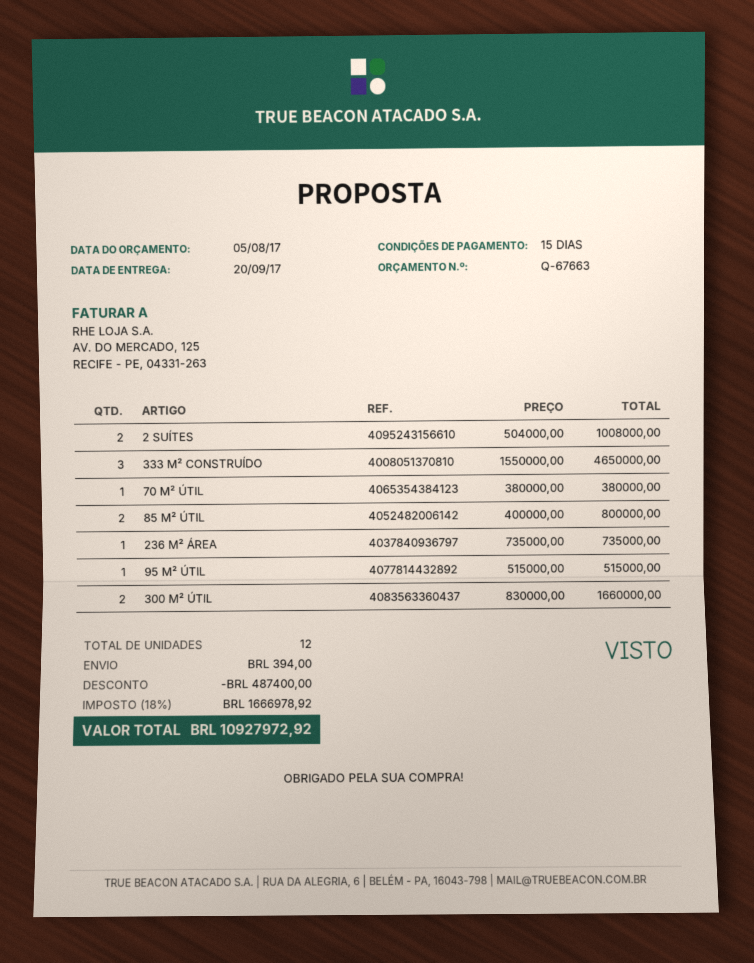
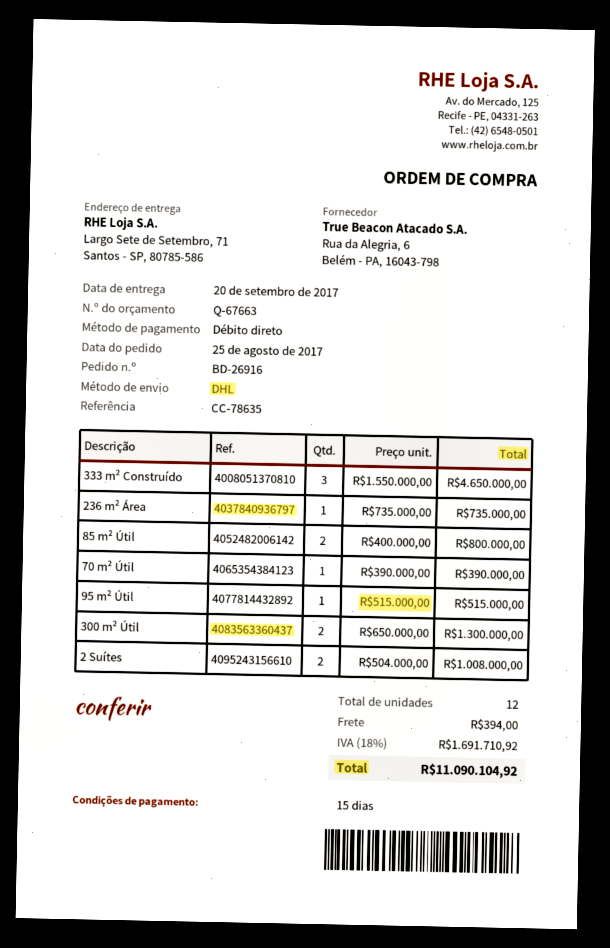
70 M² ÚTIL: 1 x 380000.00 = 380000.00 -> 1 x 390000.00 = 390000.00
300 M² ÚTIL: 2 x 830000.00 = 1660000.00 -> 2 x 650000.00 = 1300000.00
discount: 487400.00 -> none
tax: 18% = 1666978.92 -> 18% = 1691710.92
total: 10927972.92 -> 11090104.92

